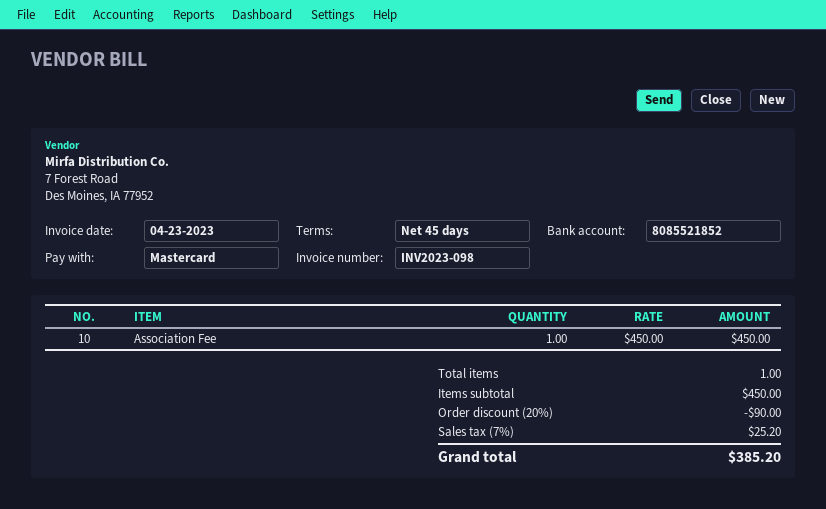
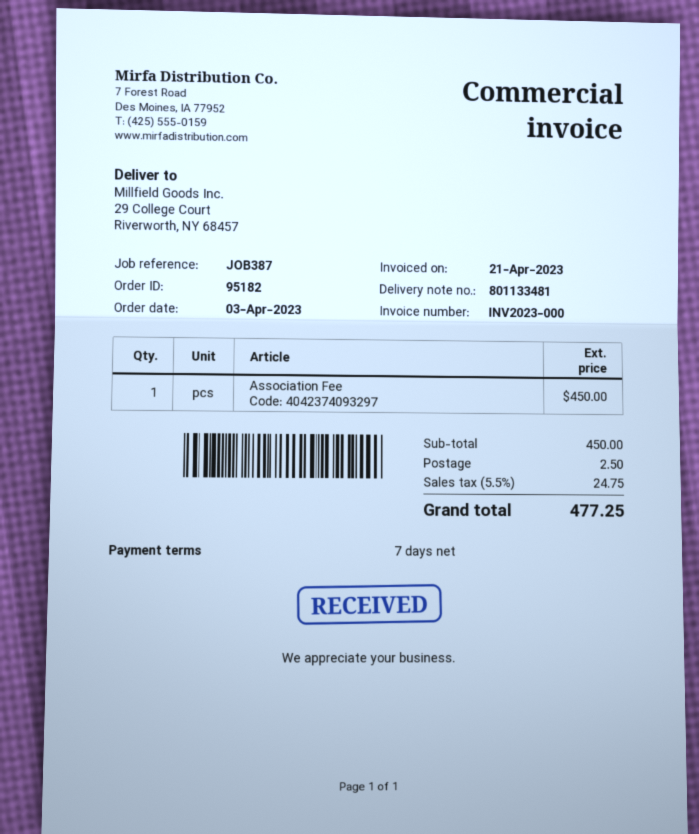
invoice number: INV2023-098 -> INV2023-000
invoice date: 2023-04-23 -> 2023-04-21
payment terms: 45 days -> 7 days
discount: 20% = 90.00 -> none
shipping: none -> 2.50
tax: 7% = 25.20 -> 5.5% = 24.75
total: 385.20 -> 477.25

